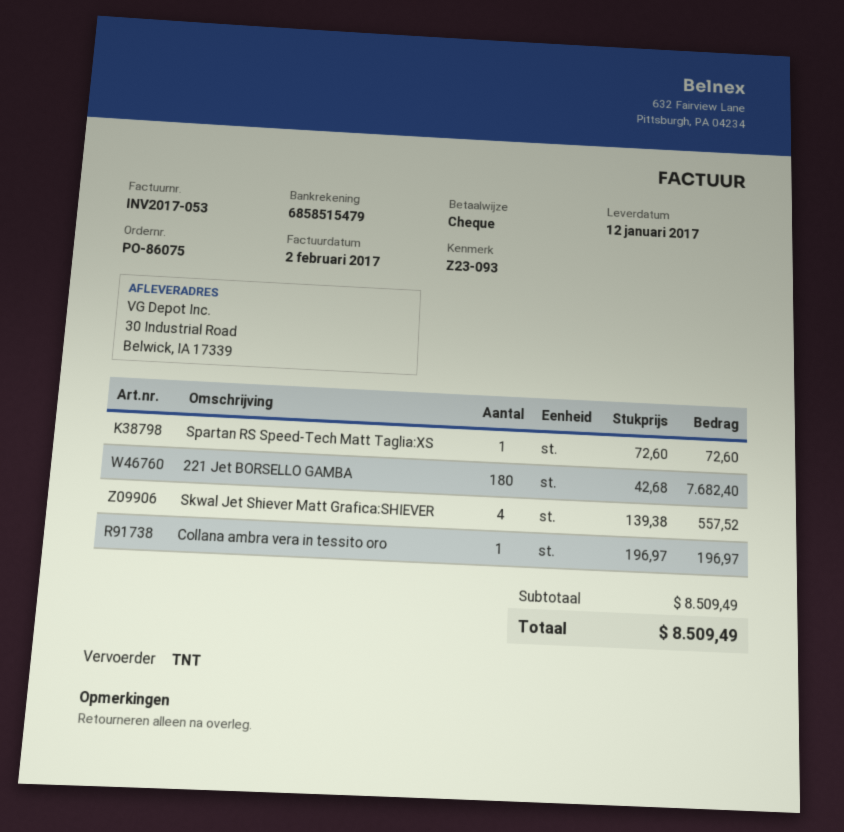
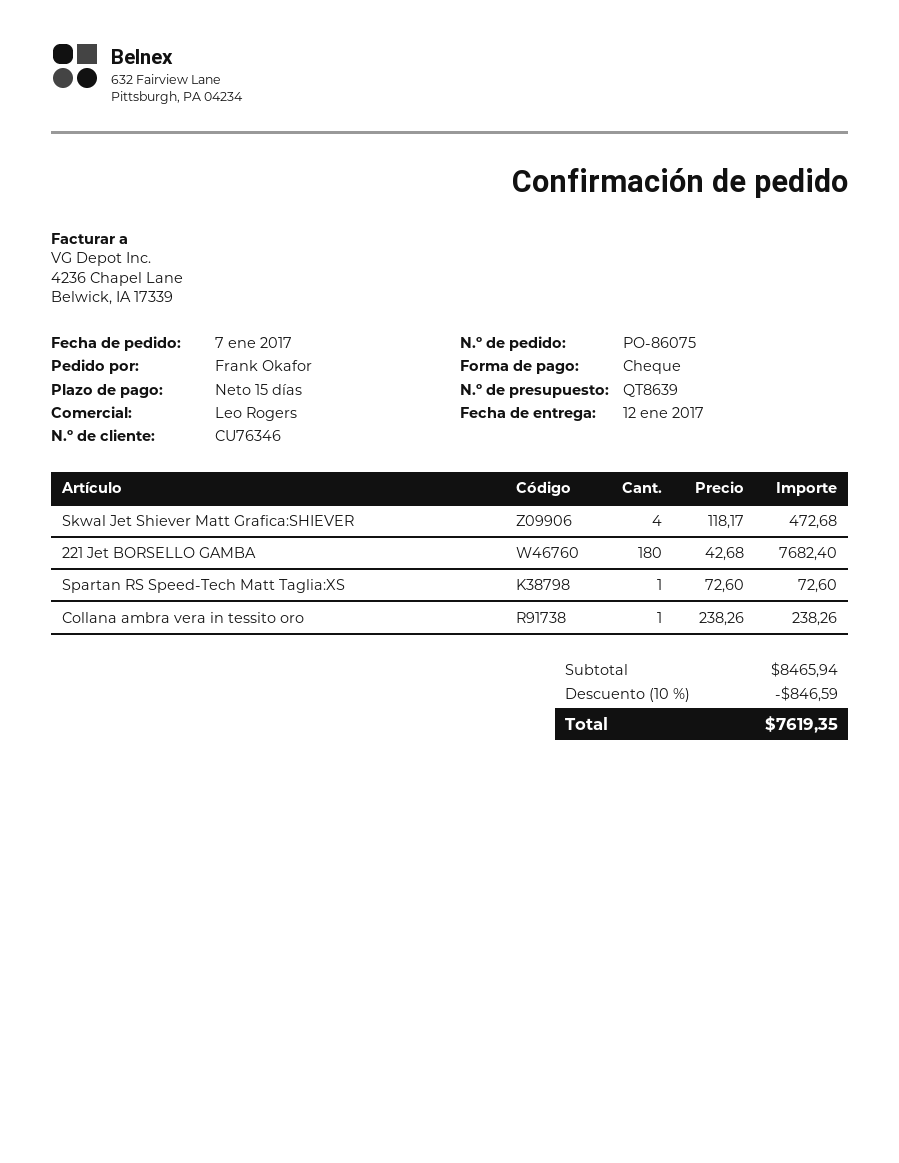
Skwal Jet Shiever Matt Grafica:SHIEVER: 4 x 139.38 = 557.52 -> 4 x 118.17 = 472.68
Collana ambra vera in tessito oro: 1 x 196.97 = 196.97 -> 1 x 238.26 = 238.26
subtotal: 8509.49 -> 8465.94
discount: none -> 10% = 846.59
total: 8509.49 -> 7619.35

